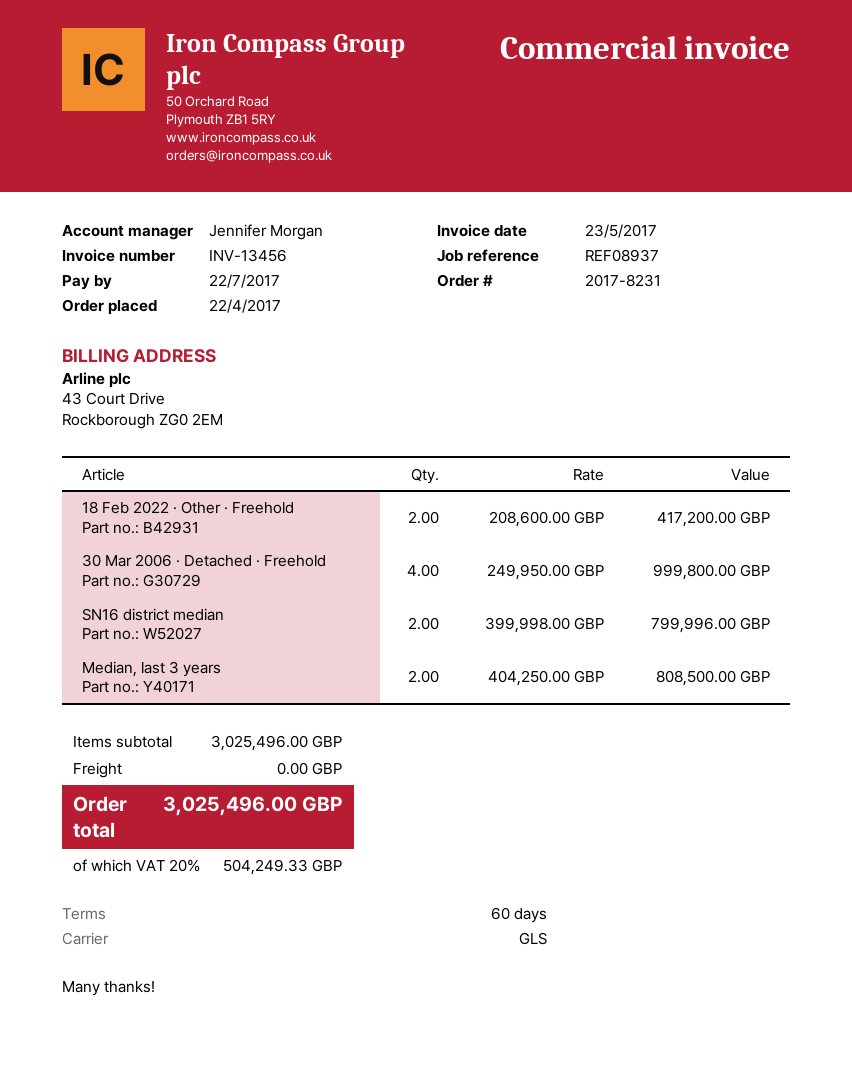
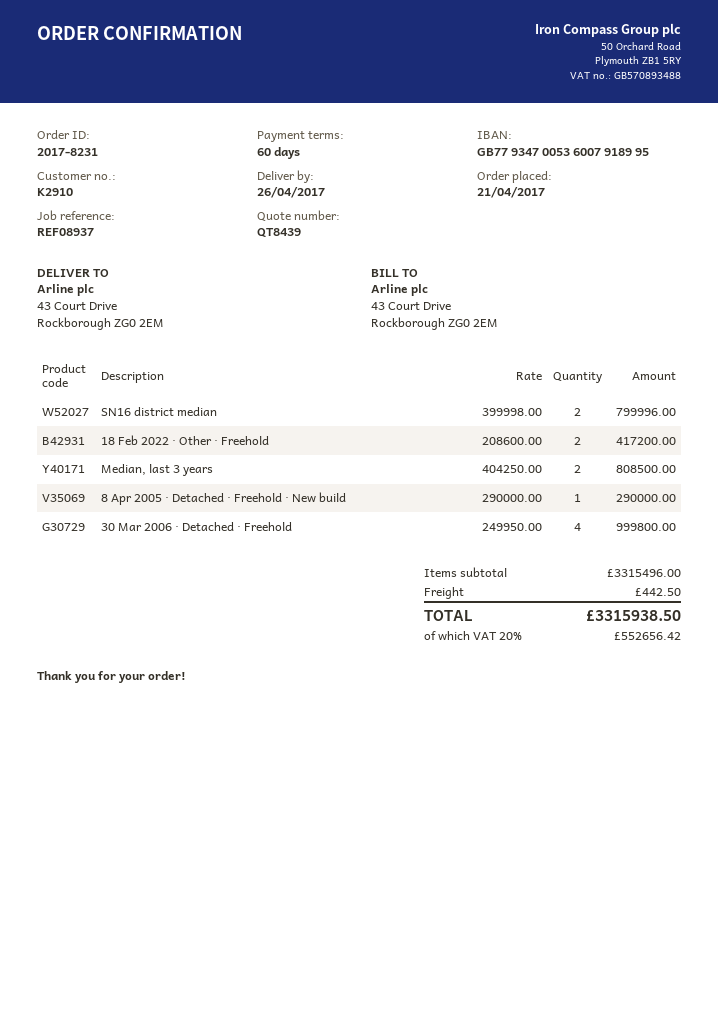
order date: 2017-04-22 -> 2017-04-21
8 Apr 2005 · Detached · Freehold · New build: none -> 1 x 290000.00 = 290000.00
subtotal: 3025496.00 -> 3315496.00
shipping: 0.00 -> 442.50
tax: 20% = 504249.33 -> 20% = 552656.42
total: 3025496.00 -> 3315938.50

